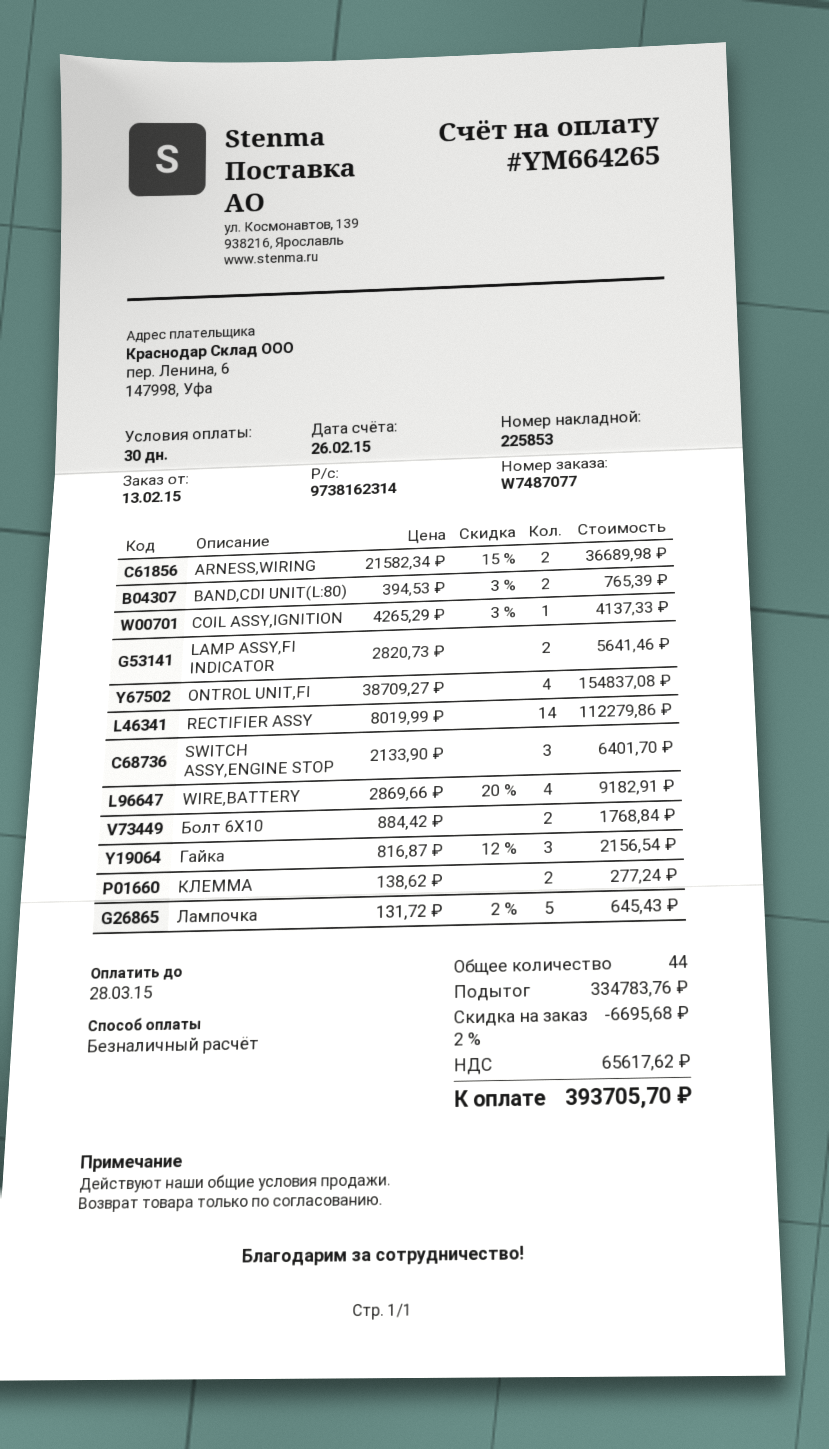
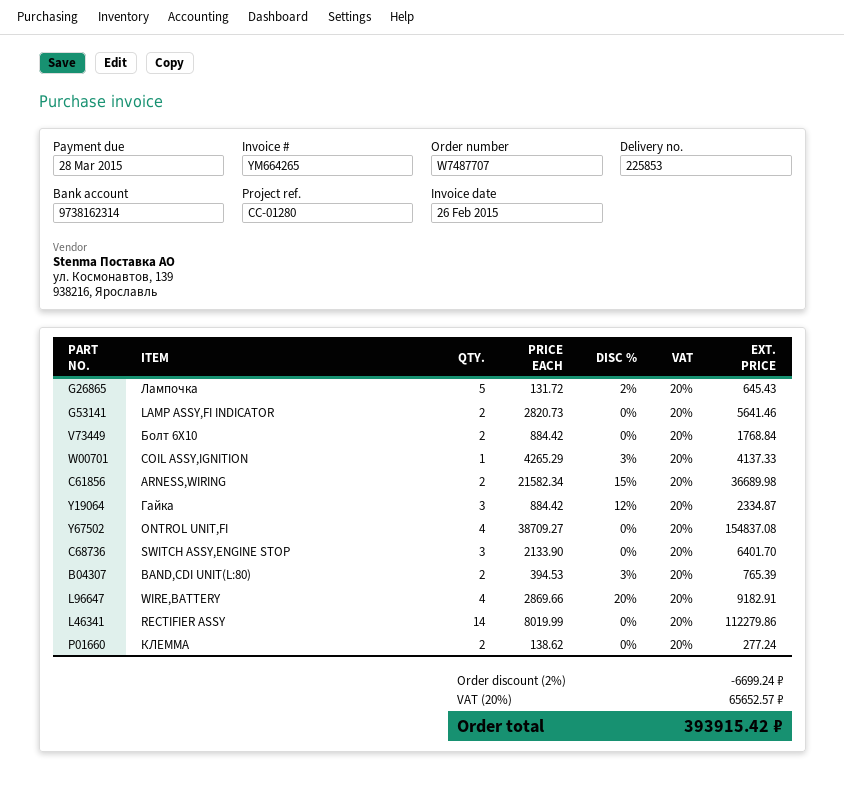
order number: W7487077 -> W7487707
Гайка: 3 x 816.87 - 12% = 2156.54 -> 3 x 884.42 - 12% = 2334.87
discount: 2% = 6695.68 -> 2% = 6699.24
tax: 65617.62 -> 65652.57
total: 393705.70 -> 393915.42

